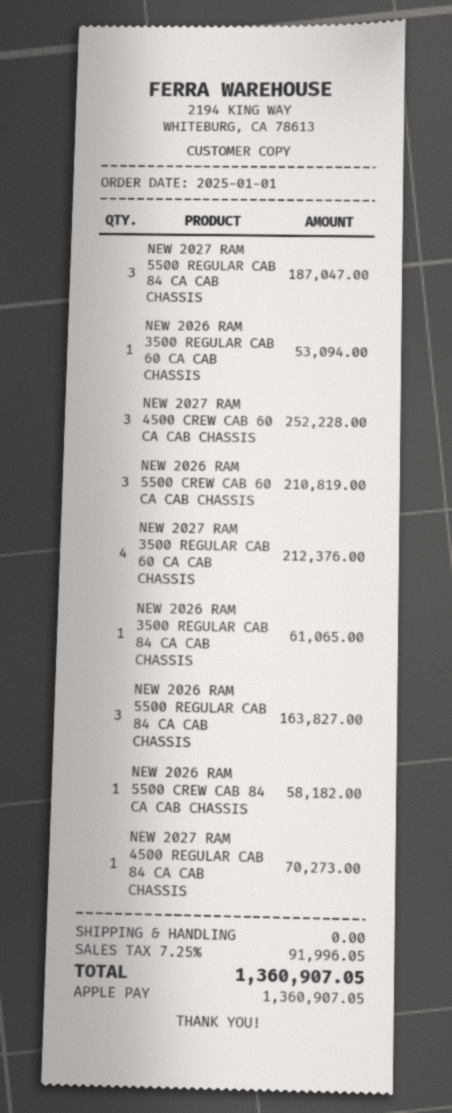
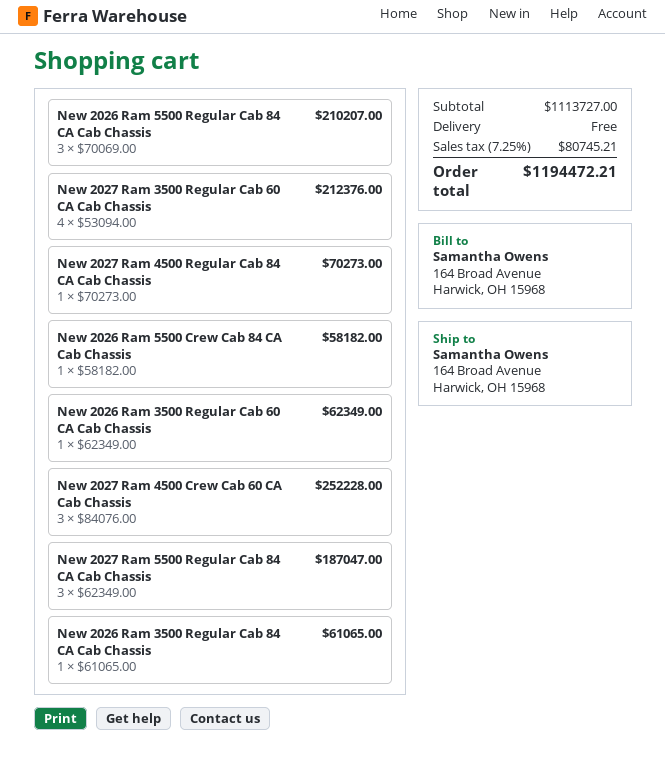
NEW 2026 RAM 3500 REGULAR CAB 60 CA CAB CHASSIS: 1 for 53094.00 -> 1 for 62349.00
NEW 2026 RAM 5500 CREW CAB 60 CA CAB CHASSIS: 3 for 210819.00 -> none
NEW 2026 RAM 5500 REGULAR CAB 84 CA CAB CHASSIS: 3 for 163827.00 -> 3 for 210207.00
tax: 7.25% = 91996.05 -> 7.25% = 80745.21
total: 1360907.05 -> 1194472.21

